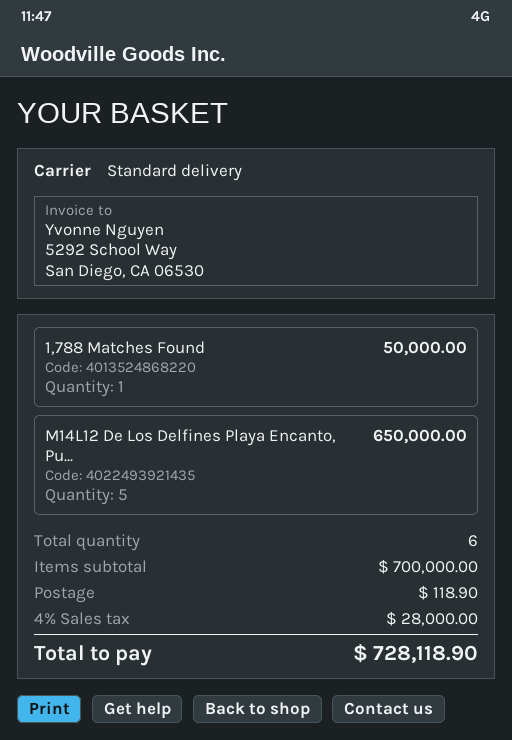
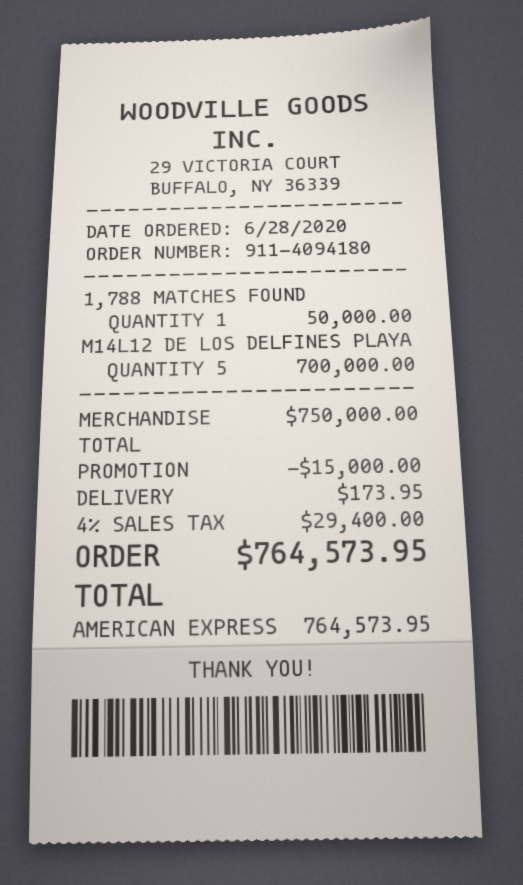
M14L12 De Los Delfines Playa Encanto, Pu...: 5 for 650000.00 -> 5 for 700000.00
subtotal: 700000.00 -> 750000.00
discount: none -> 15000.00
shipping: 118.90 -> 173.95
tax: 4% = 28000.00 -> 4% = 29400.00
total: 728118.90 -> 764573.95

